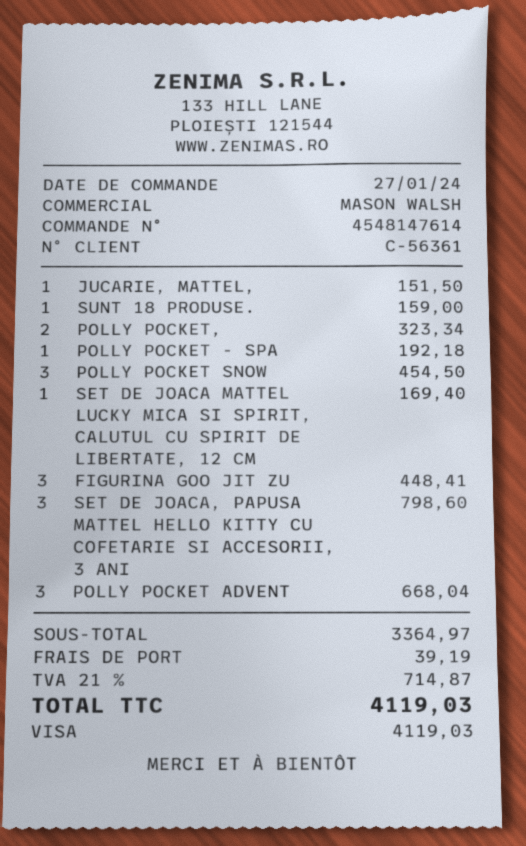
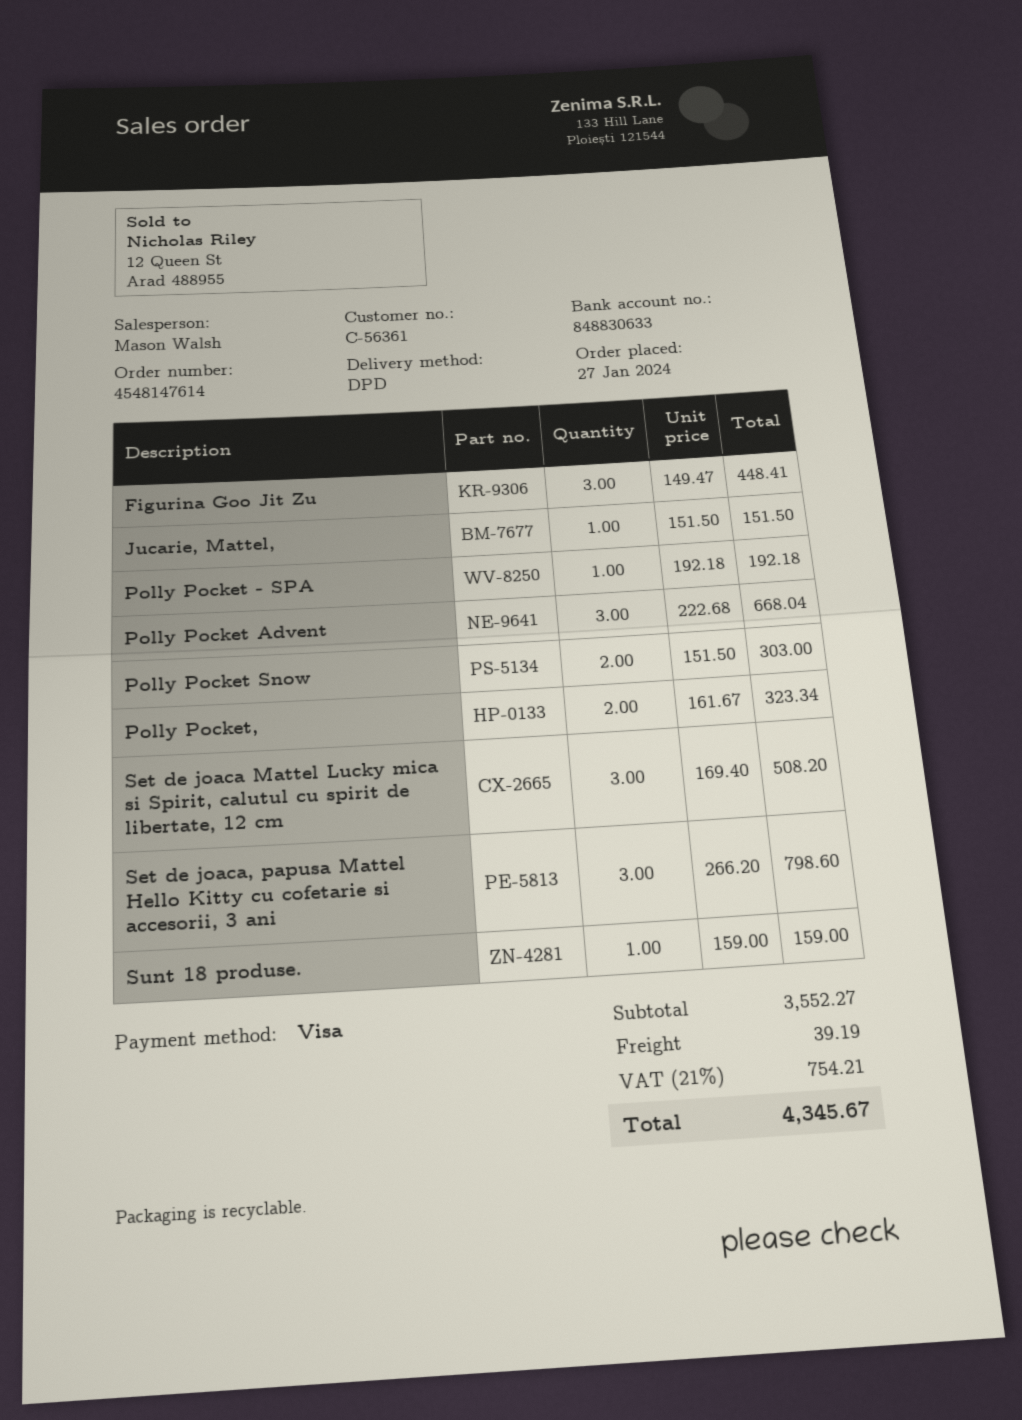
POLLY POCKET SNOW: 3 for 454.50 -> 2 for 303.00
SET DE JOACA MATTEL LUCKY MICA SI SPIRIT, CALUTUL CU SPIRIT DE LIBERTATE, 12 CM: 1 for 169.40 -> 3 for 508.20
subtotal: 3364.97 -> 3552.27
tax: 21% = 714.87 -> 21% = 754.21
total: 4119.03 -> 4345.67

